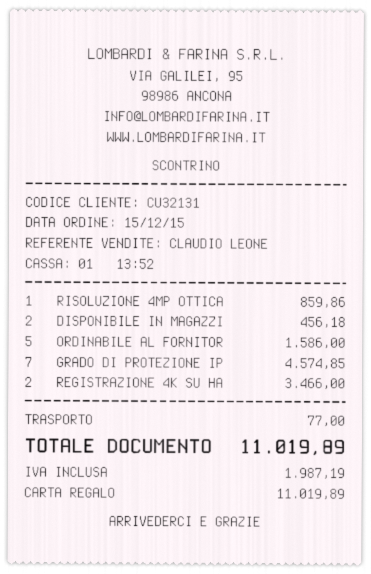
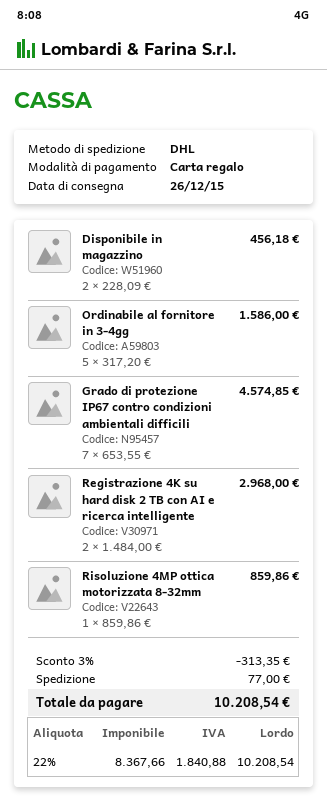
REGISTRAZIONE 4K SU HA: 2 for 3466.00 -> 2 for 2968.00
discount: none -> 3% = 313.35
tax: 1987.19 -> 1840.88
total: 11019.89 -> 10208.54

